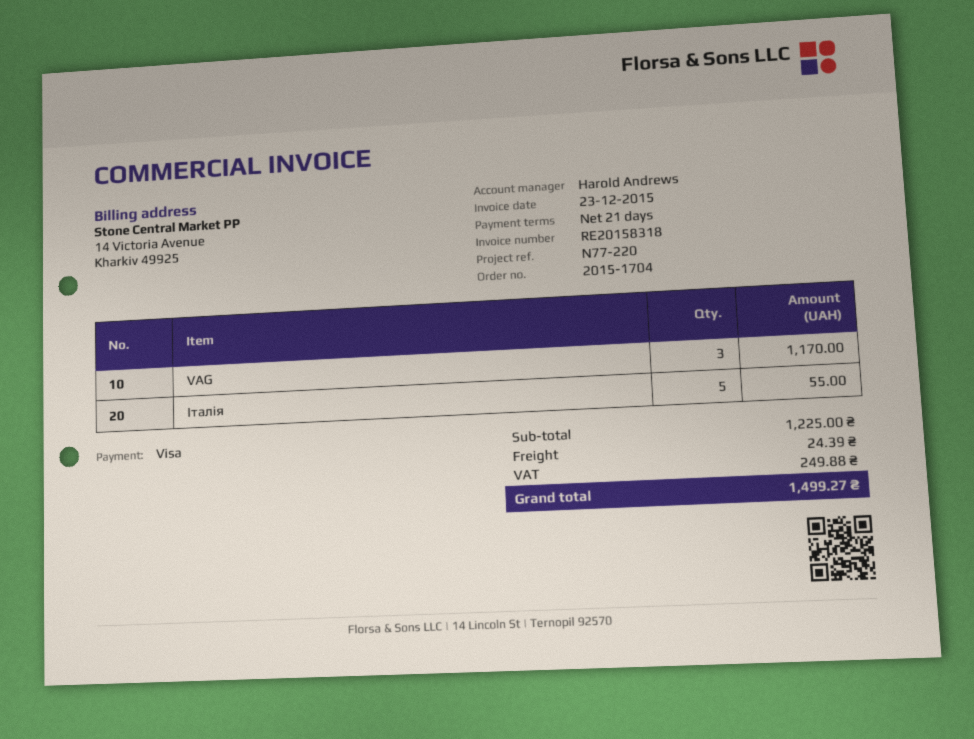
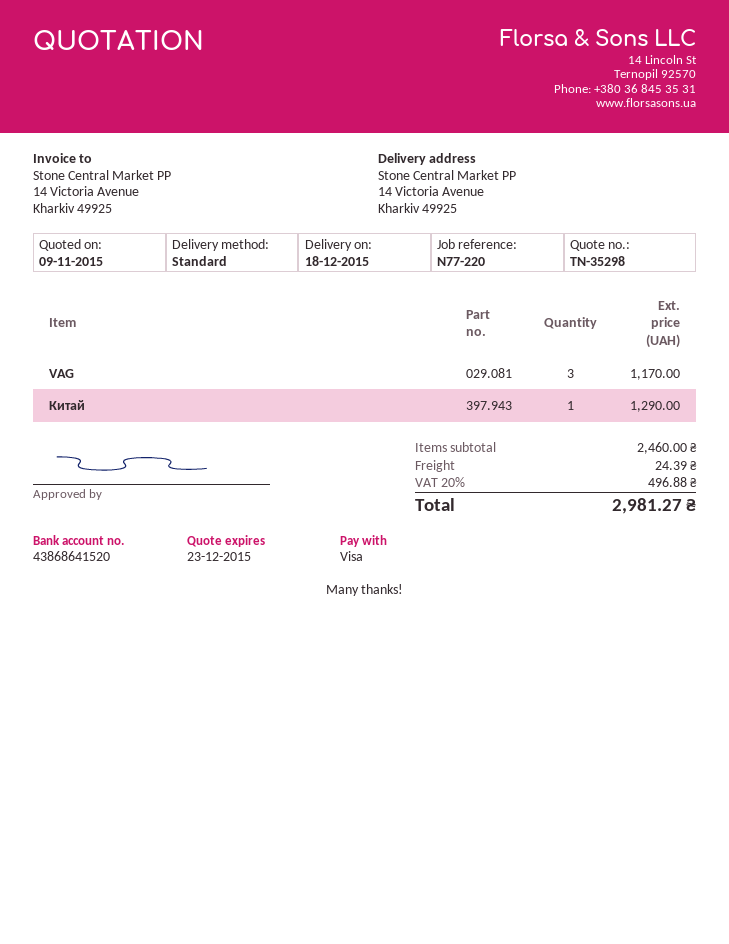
Італія: 5 for 55.00 -> none
Китай: none -> 1 for 1290.00
subtotal: 1225.00 -> 2460.00
tax: 249.88 -> 496.88
total: 1499.27 -> 2981.27

